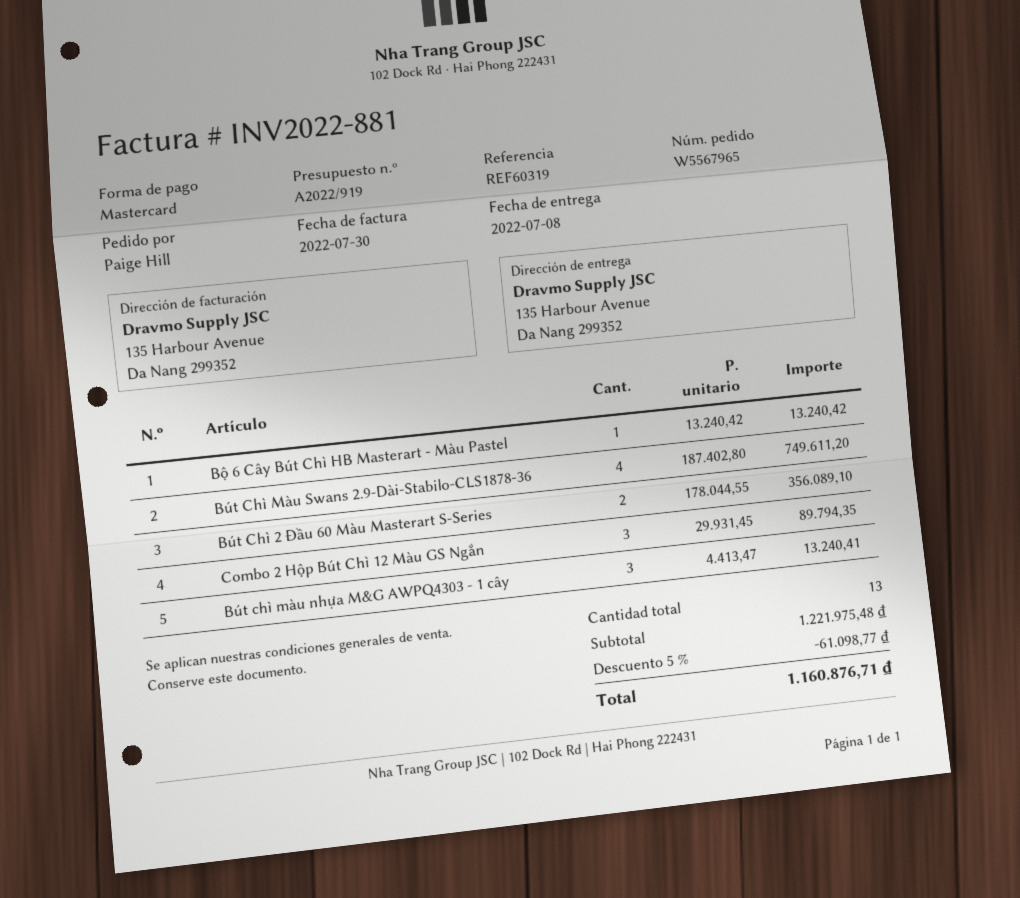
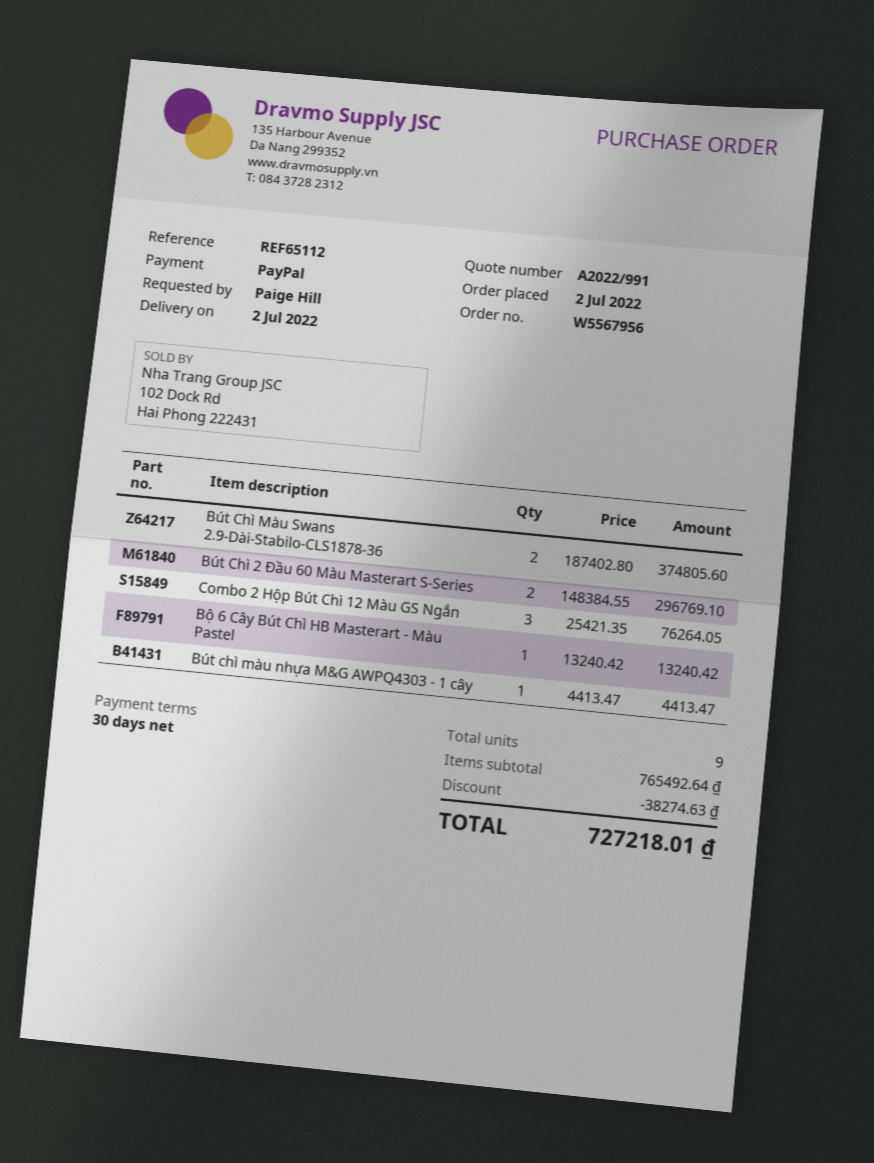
quote number: A2022/919 -> A2022/991
order number: W5567965 -> W5567956
delivery date: 2022-07-08 -> 2022-07-02
reference: REF60319 -> REF65112
payment method: Mastercard -> PayPal
Bút Chì Màu Swans 2.9-Dài-Stabilo-CLS1878-36: 4 x 187402.80 = 749611.20 -> 2 x 187402.80 = 374805.60
Bút Chì 2 Đầu 60 Màu Masterart S-Series: 2 x 178044.55 = 356089.10 -> 2 x 148384.55 = 296769.10
Combo 2 Hộp Bút Chì 12 Màu GS Ngắn: 3 x 29931.45 = 89794.35 -> 3 x 25421.35 = 76264.05
Bút chì màu nhựa M&G AWPQ4303 - 1 cây: 3 x 4413.47 = 13240.41 -> 1 x 4413.47 = 4413.47
total quantity: 13 -> 9
subtotal: 1221975.48 -> 765492.64
discount: 61098.77 -> 38274.63
total: 1160876.71 -> 727218.01

